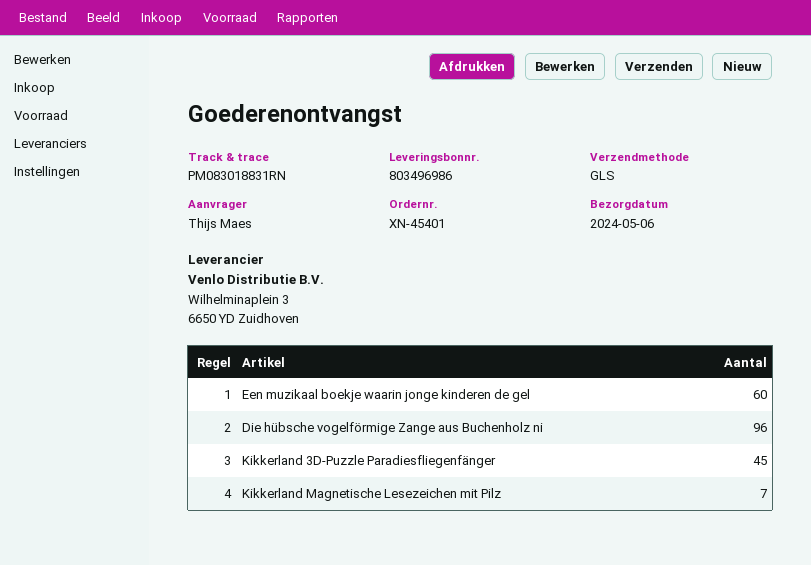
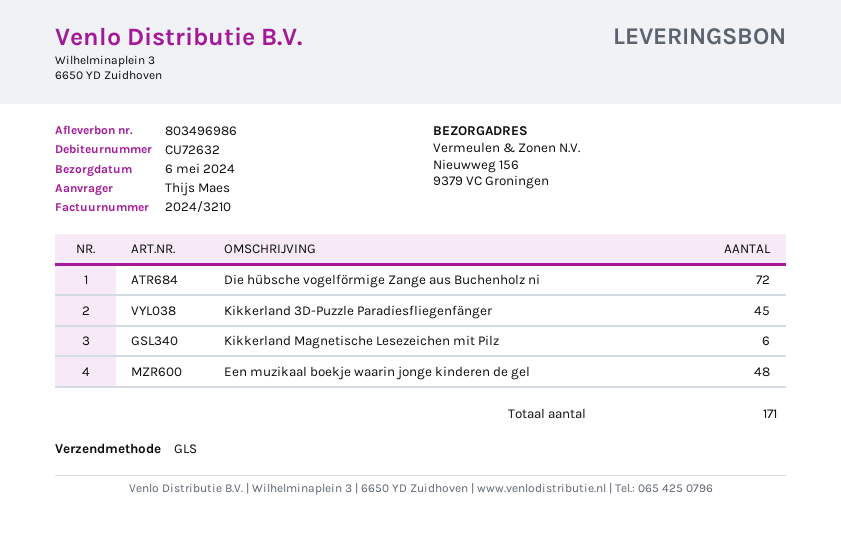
Een muzikaal boekje waarin jonge kinderen de gel: 60 -> 48
Die hübsche vogelförmige Zange aus Buchenholz ni: 96 -> 72
Kikkerland Magnetische Lesezeichen mit Pilz: 7 -> 6

